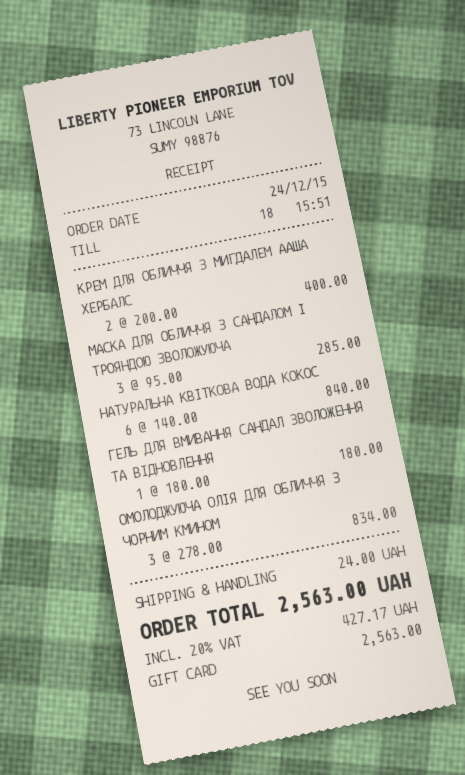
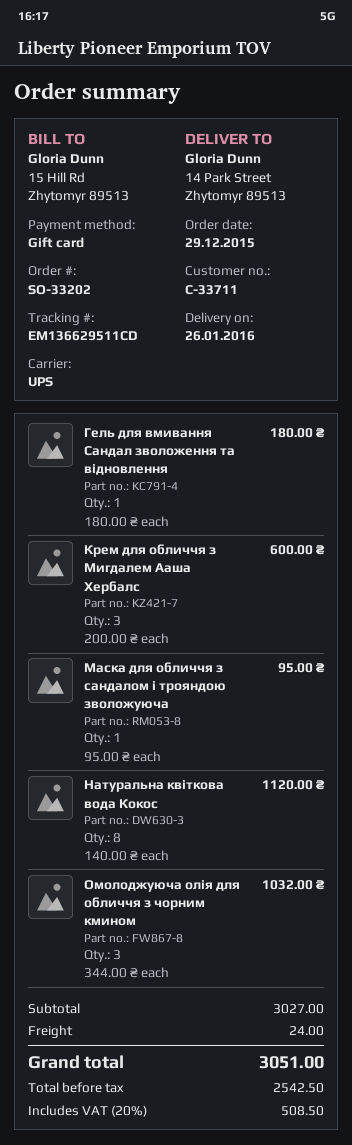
order date: 2015-12-24 -> 2015-12-29
КРЕМ ДЛЯ ОБЛИЧЧЯ З МИГДАЛЕМ ААША ХЕРБАЛС: 2 x 200.00 = 400.00 -> 3 x 200.00 = 600.00
МАСКА ДЛЯ ОБЛИЧЧЯ З САНДАЛОМ І ТРОЯНДОЮ ЗВОЛОЖУЮЧА: 3 x 95.00 = 285.00 -> 1 x 95.00 = 95.00
НАТУРАЛЬНА КВІТКОВА ВОДА КОКОС: 6 x 140.00 = 840.00 -> 8 x 140.00 = 1120.00
ОМОЛОДЖУЮЧА ОЛІЯ ДЛЯ ОБЛИЧЧЯ З ЧОРНИМ КМИНОМ: 3 x 278.00 = 834.00 -> 3 x 344.00 = 1032.00
tax: 20% = 427.17 -> 20% = 508.50
total: 2563.00 -> 3051.00

